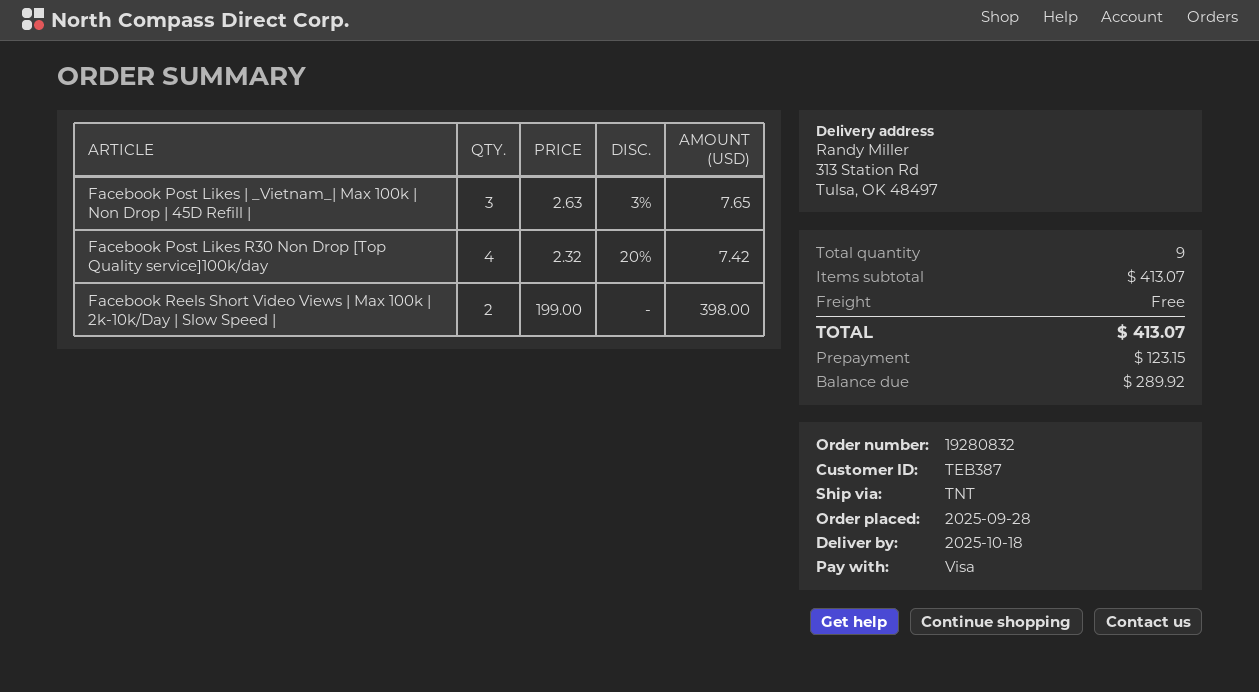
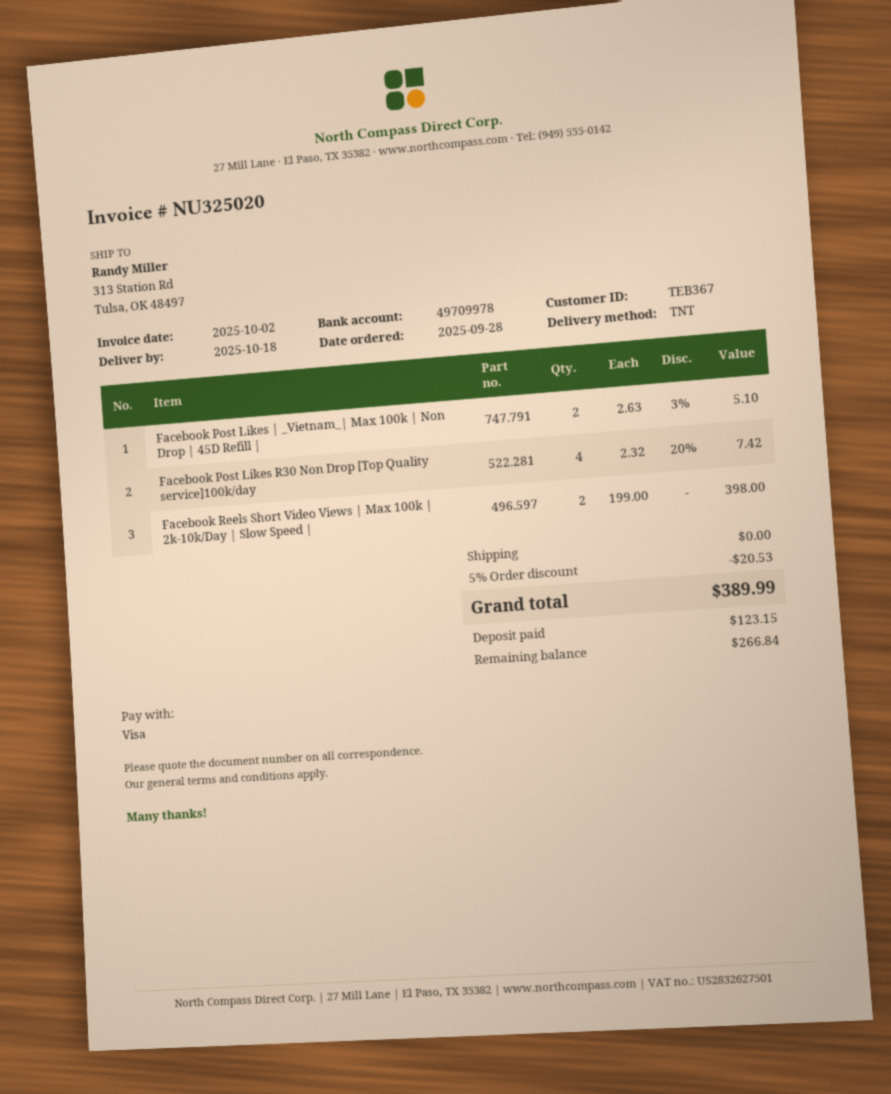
customer number: TEB387 -> TEB367
Facebook Post Likes | _Vietnam_| Max 100k | Non Drop | 45D Refill |: 3 x 2.63 - 3% = 7.65 -> 2 x 2.63 - 3% = 5.10
discount: none -> 5% = 20.53
total: 413.07 -> 389.99
balance: 289.92 -> 266.84

